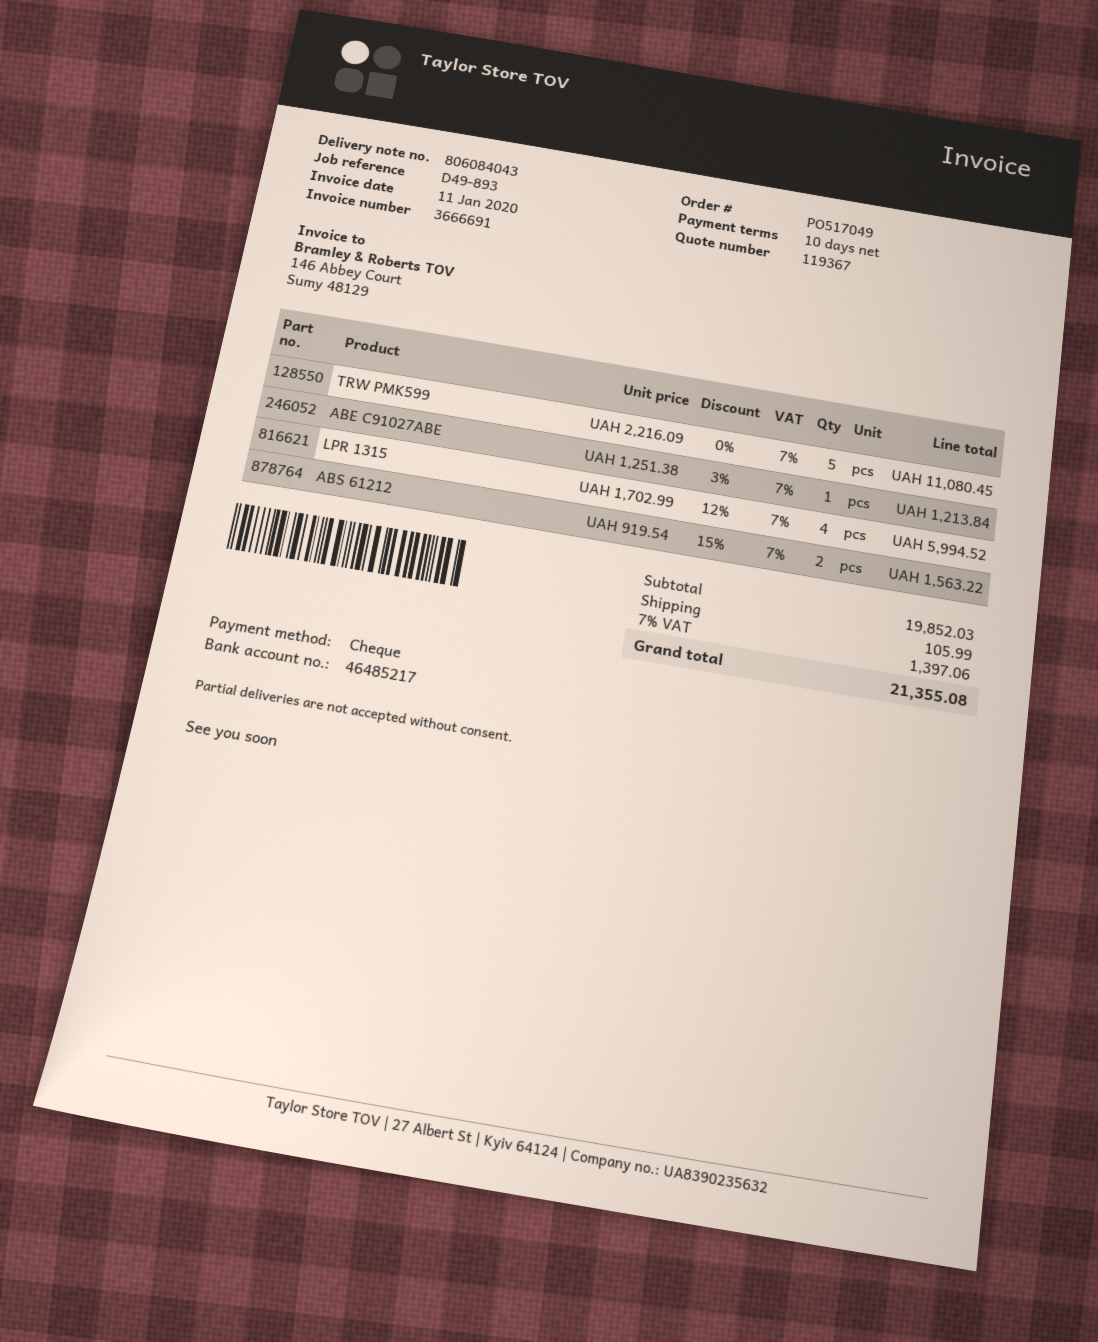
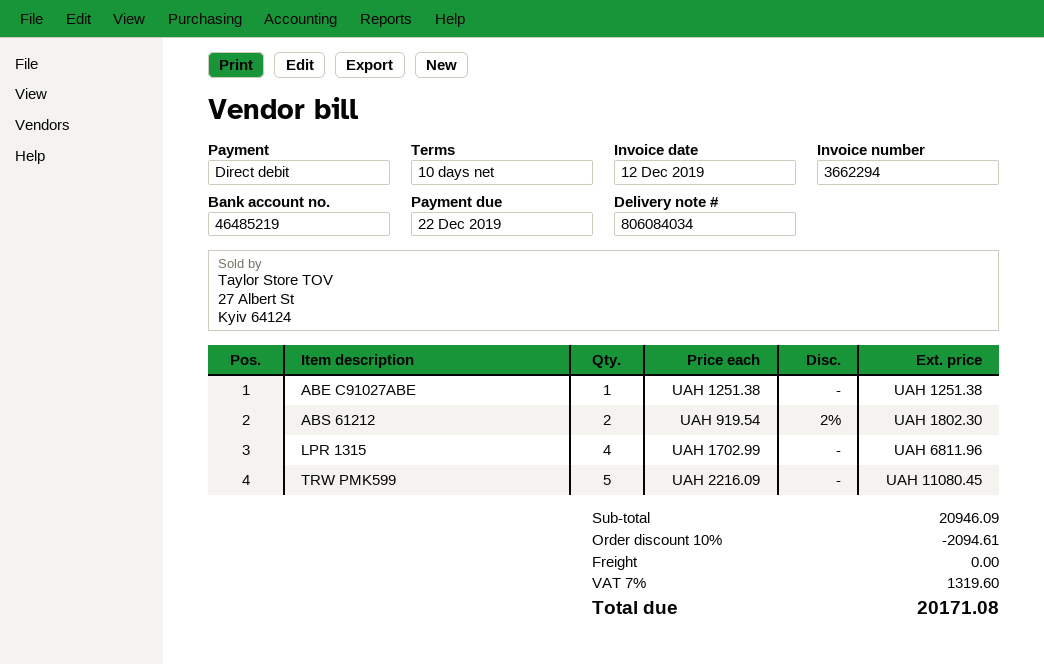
delivery note number: 806084043 -> 806084034
invoice number: 3666691 -> 3662294
invoice date: 2020-01-11 -> 2019-12-12
payment method: cheque -> direct debit
bank account: 46485217 -> 46485219
ABE C91027ABE: 1 x 1251.38 - 3% = 1213.84 -> 1 x 1251.38 = 1251.38
LPR 1315: 4 x 1702.99 - 12% = 5994.52 -> 4 x 1702.99 = 6811.96
ABS 61212: 2 x 919.54 - 15% = 1563.22 -> 2 x 919.54 - 2% = 1802.30
subtotal: 19852.03 -> 20946.09
discount: none -> 10% = 2094.61
shipping: 105.99 -> 0.00
tax: 7% = 1397.06 -> 7% = 1319.60
total: 21355.08 -> 20171.08

